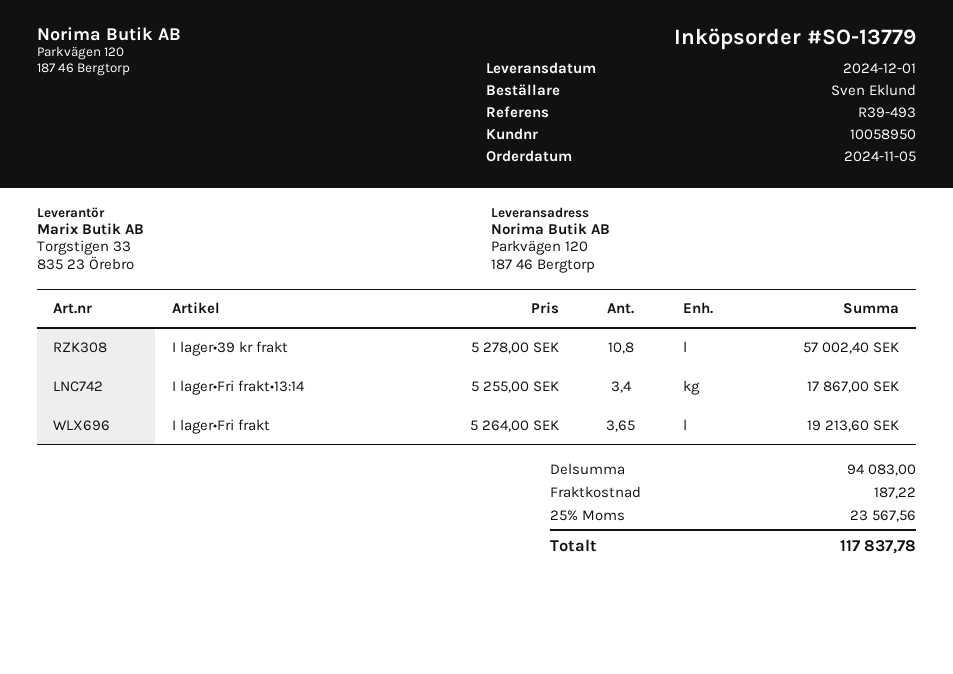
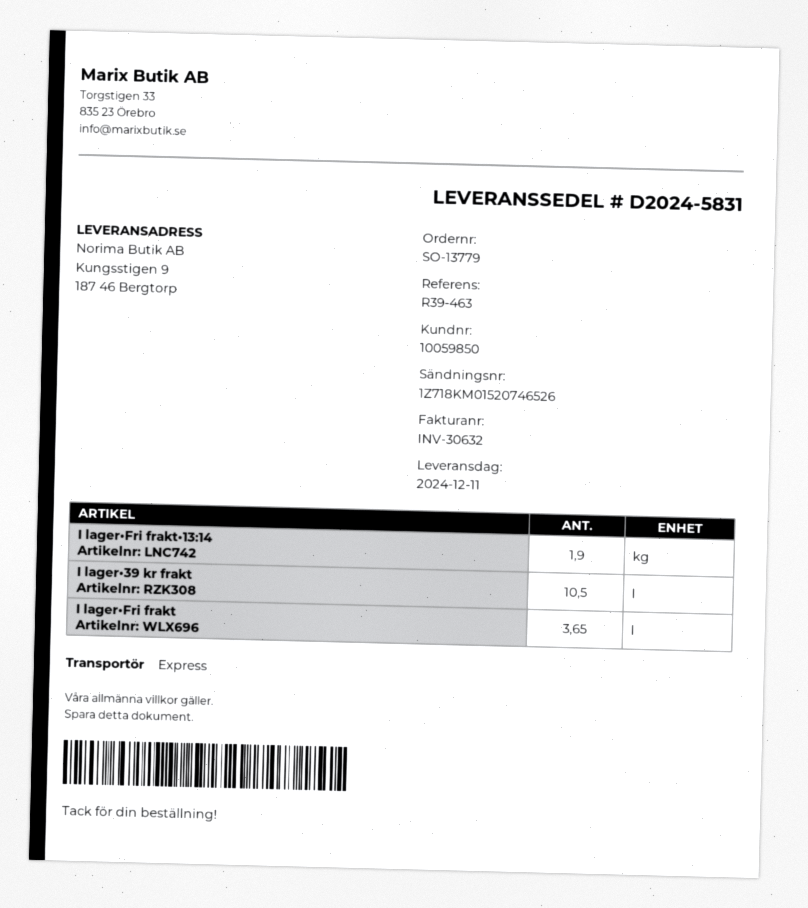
delivery date: 2024-12-01 -> 2024-12-11
customer number: 10058950 -> 10059850
reference: R39-493 -> R39-463
ship to: Parkvägen 120, 187 46 Bergtorp -> Kungsstigen 9, 187 46 Bergtorp
I lager•39 kr frakt: 10.8 -> 10.5
I lager•Fri frakt•13:14: 3.4 -> 1.9

